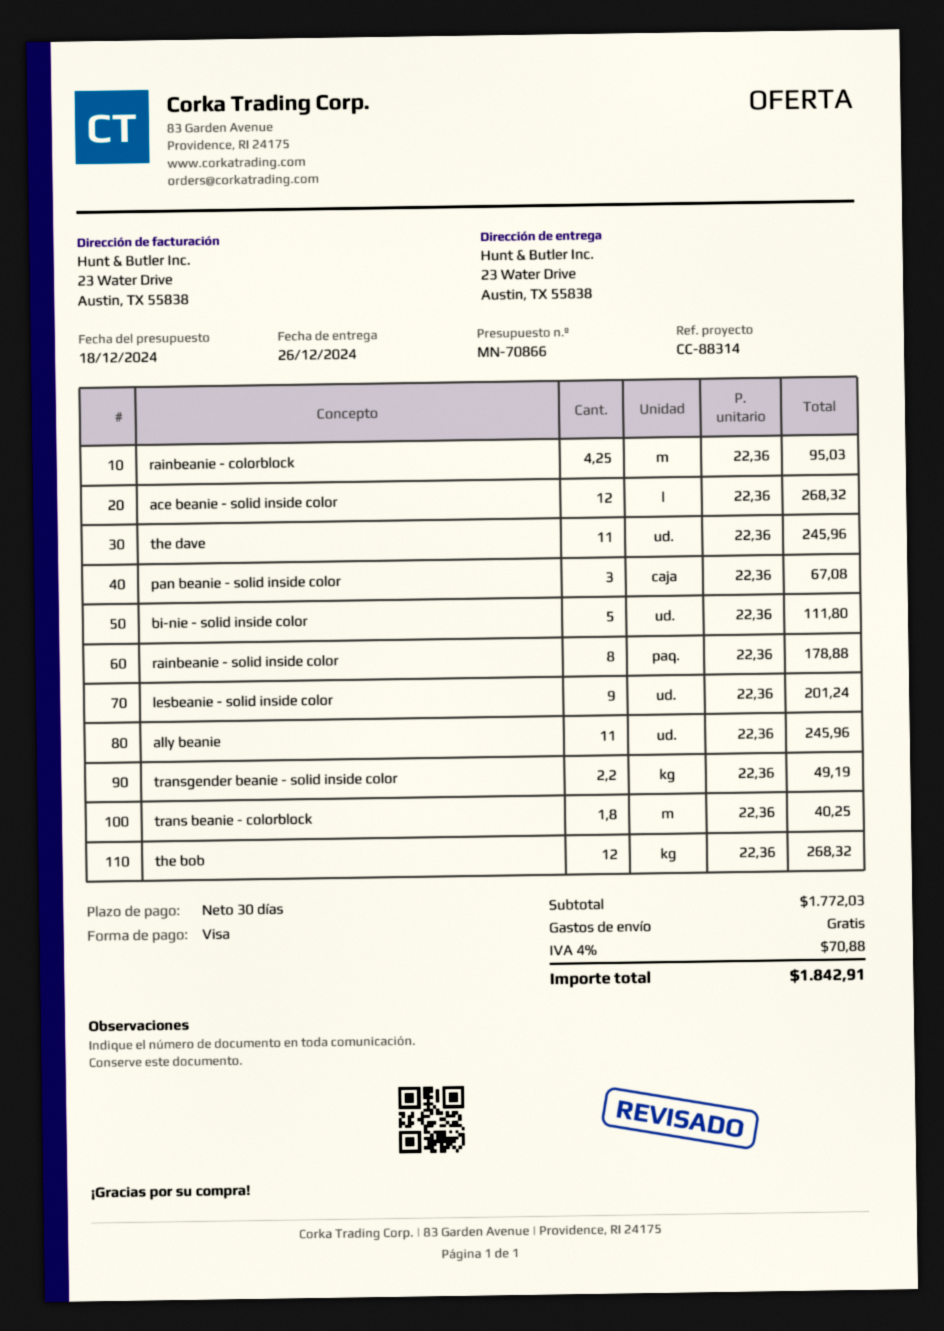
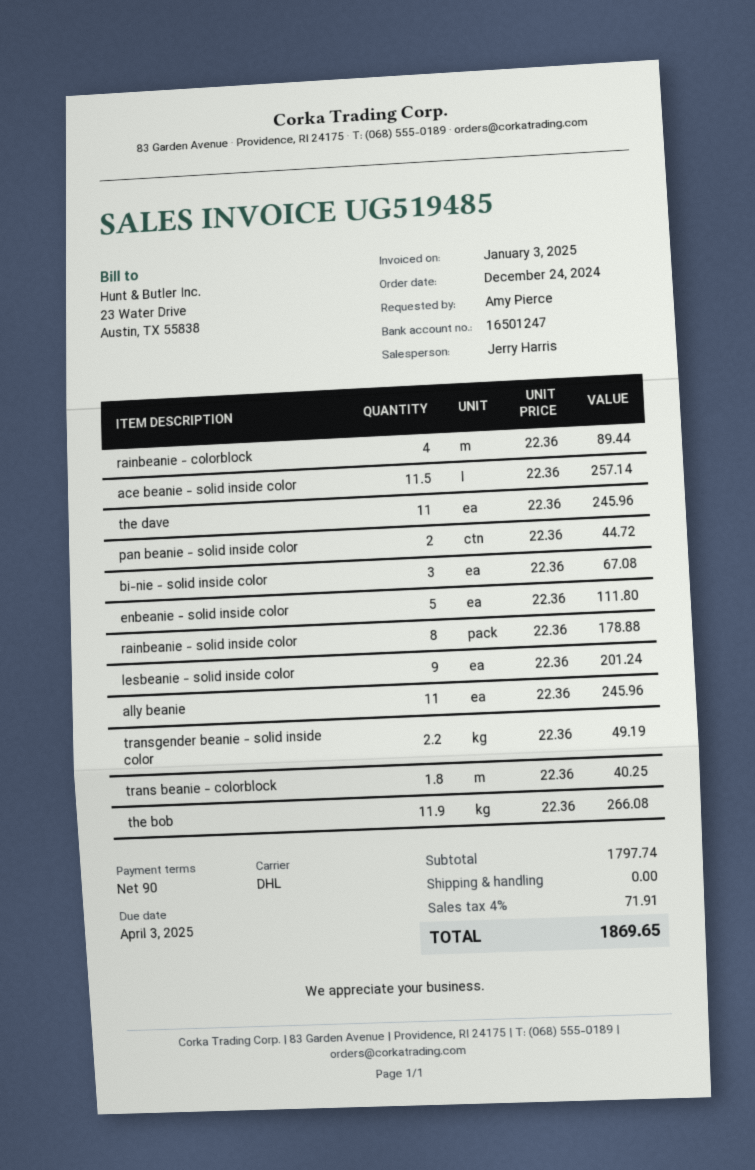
payment terms: 30 days -> 90 days
rainbeanie - colorblock: 4.25 x 22.36 = 95.03 -> 4 x 22.36 = 89.44
ace beanie - solid inside color: 12 x 22.36 = 268.32 -> 11.5 x 22.36 = 257.14
pan beanie - solid inside color: 3 x 22.36 = 67.08 -> 2 x 22.36 = 44.72
bi-nie - solid inside color: 5 x 22.36 = 111.80 -> 3 x 22.36 = 67.08
the bob: 12 x 22.36 = 268.32 -> 11.9 x 22.36 = 266.08
enbeanie - solid inside color: none -> 5 x 22.36 = 111.80
subtotal: 1772.03 -> 1797.74
tax: 4% = 70.88 -> 4% = 71.91
total: 1842.91 -> 1869.65

